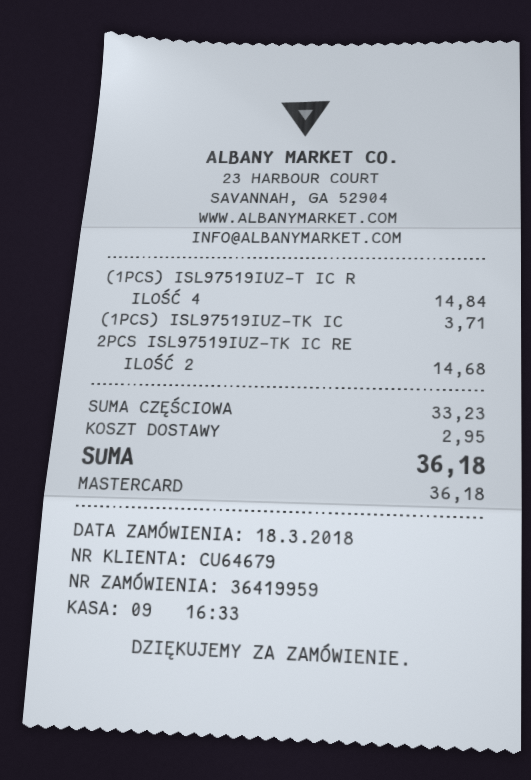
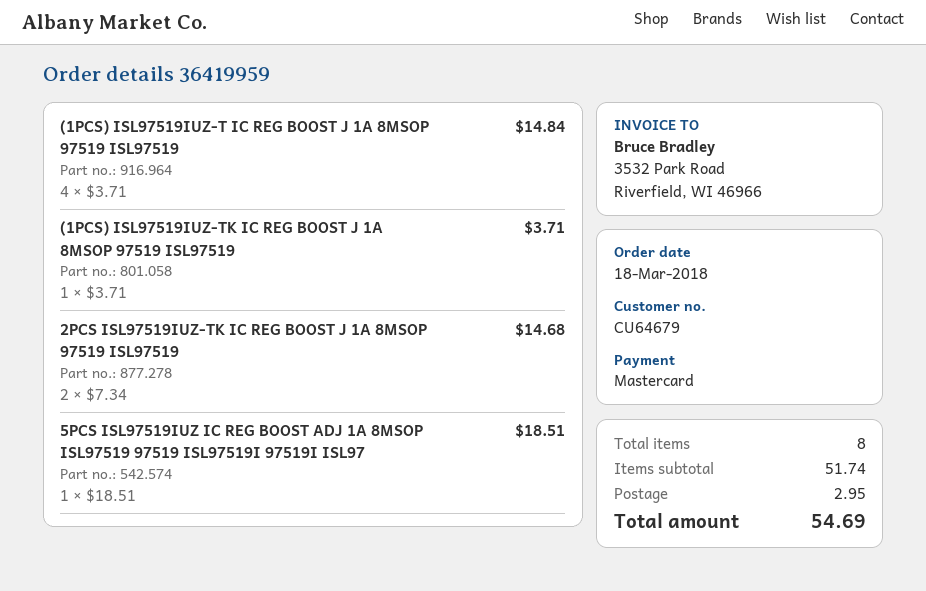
5PCS ISL97519IUZ IC REG BOOST ADJ 1A 8MSOP ISL97519 97519 ISL97519I 97519I ISL97: none -> 1 for 18.51
subtotal: 33.23 -> 51.74
total: 36.18 -> 54.69

